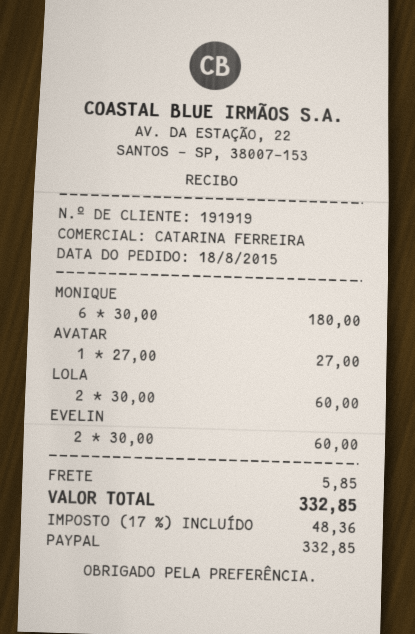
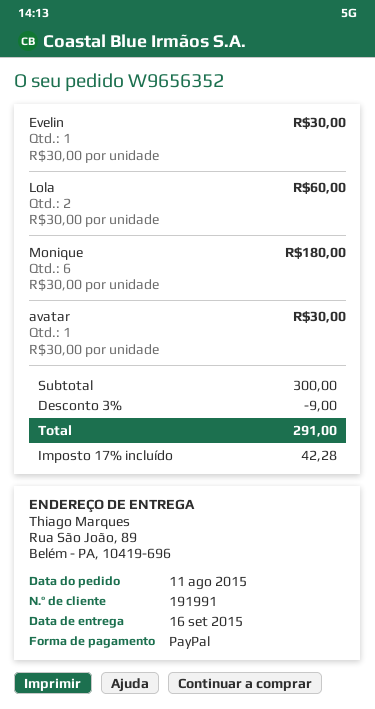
order date: 2015-08-18 -> 2015-08-11
customer number: 191919 -> 191991
AVATAR: 1 x 27.00 = 27.00 -> 1 x 30.00 = 30.00
EVELIN: 2 x 30.00 = 60.00 -> 1 x 30.00 = 30.00
discount: none -> 3% = 9.00
shipping: 5.85 -> none
tax: 17% = 48.36 -> 17% = 42.28
total: 332.85 -> 291.00

